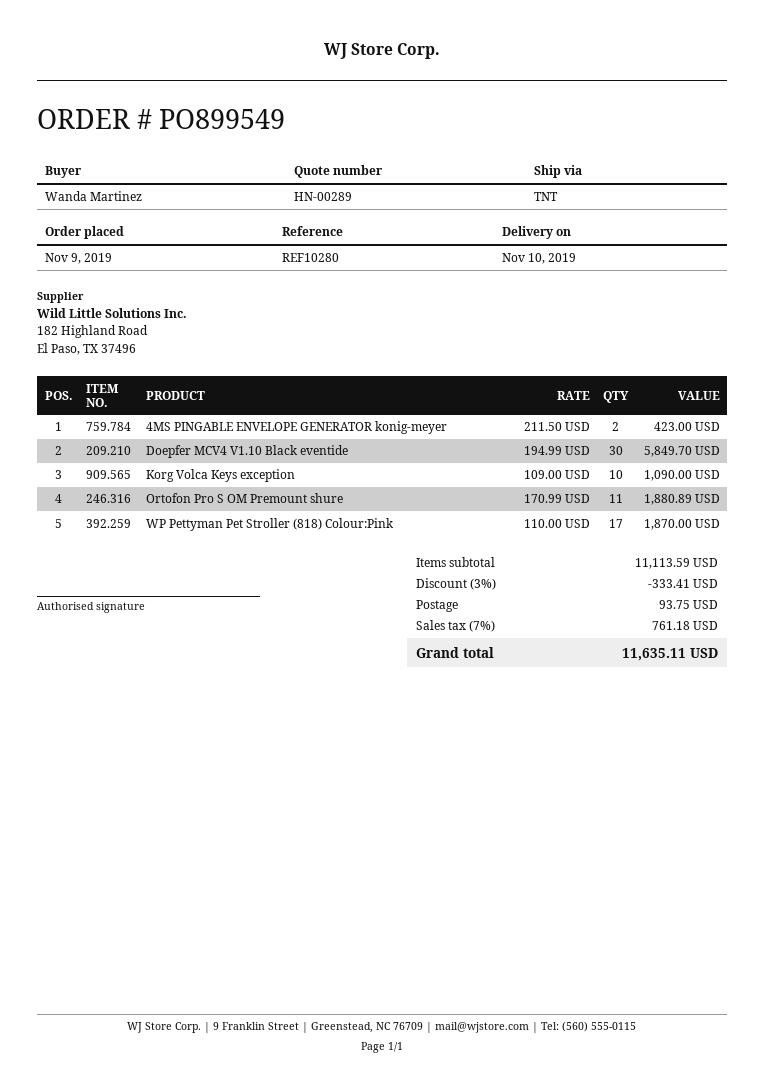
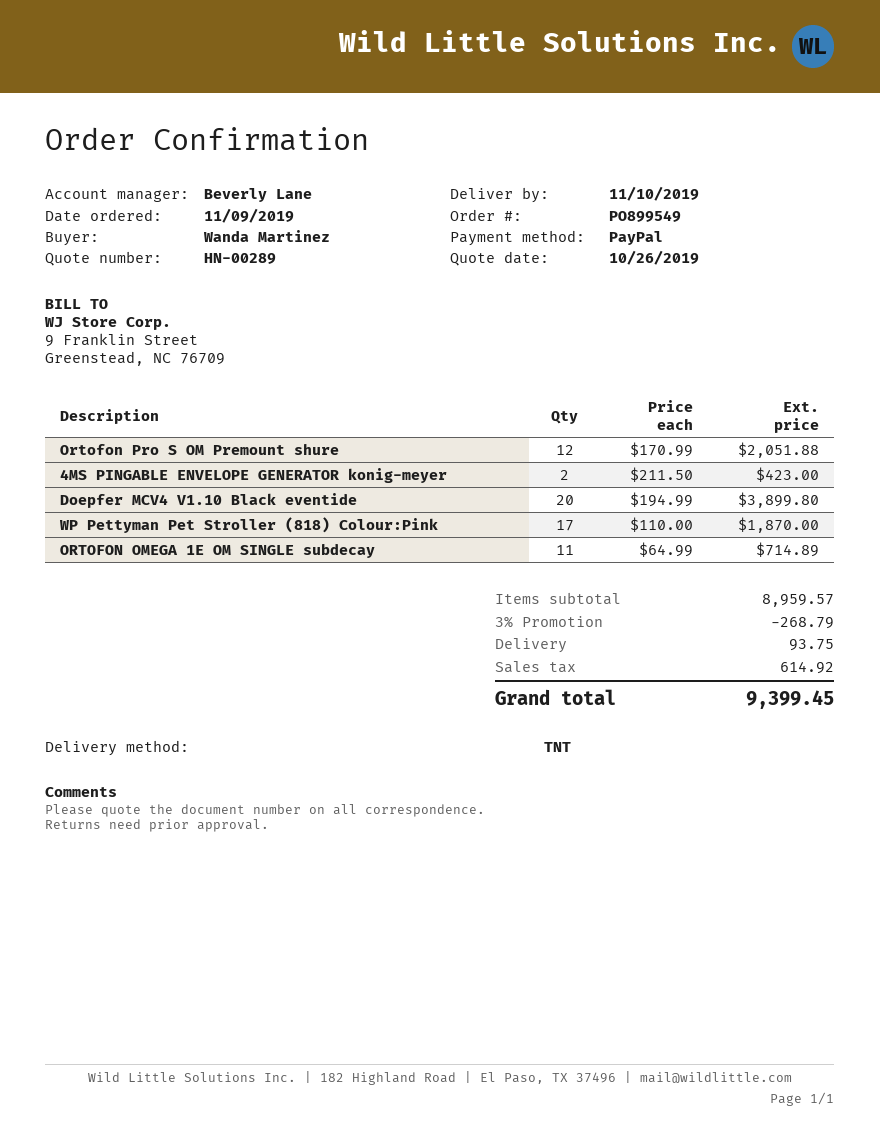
Doepfer MCV4 V1.10 Black eventide: 30 x 194.99 = 5849.70 -> 20 x 194.99 = 3899.80
Korg Volca Keys exception: 10 x 109.00 = 1090.00 -> none
Ortofon Pro S OM Premount shure: 11 x 170.99 = 1880.89 -> 12 x 170.99 = 2051.88
ORTOFON OMEGA 1E OM SINGLE subdecay: none -> 11 x 64.99 = 714.89
subtotal: 11113.59 -> 8959.57
discount: 3% = 333.41 -> 3% = 268.79
tax: 761.18 -> 614.92
total: 11635.11 -> 9399.45

